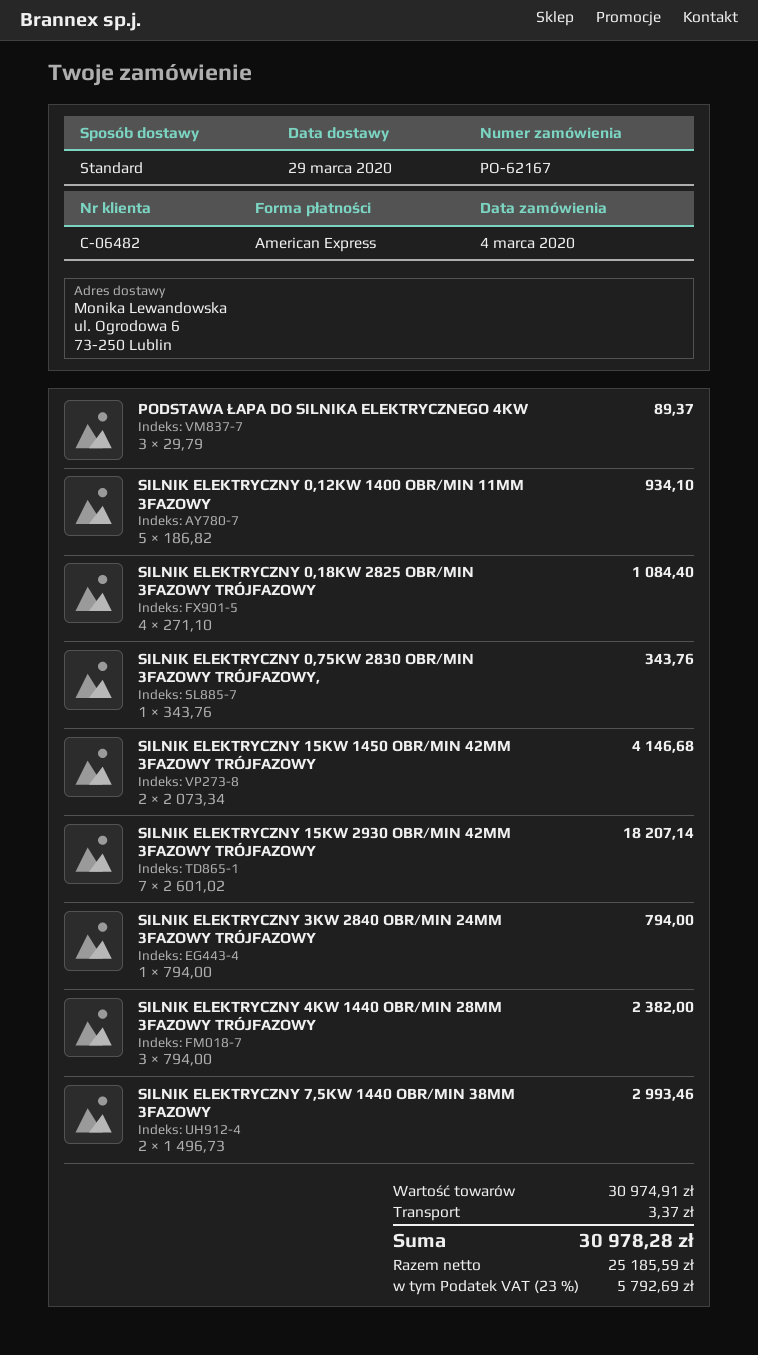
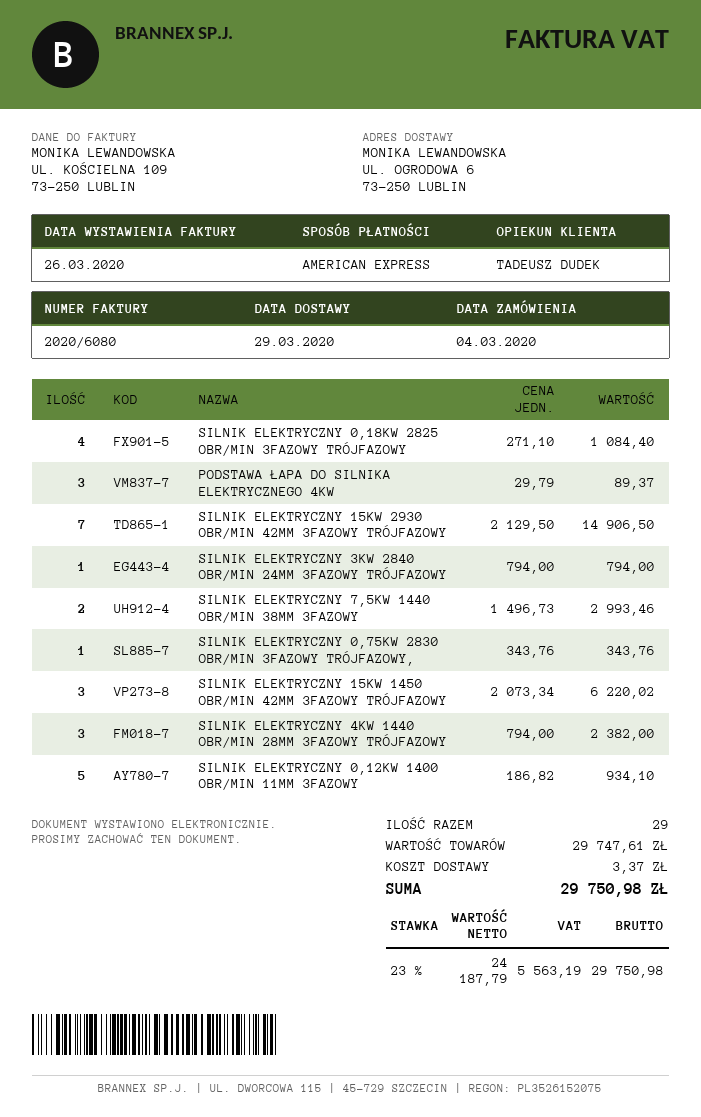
SILNIK ELEKTRYCZNY 15KW 1450 OBR/MIN 42MM 3FAZOWY TRÓJFAZOWY: 2 x 2073.34 = 4146.68 -> 3 x 2073.34 = 6220.02
SILNIK ELEKTRYCZNY 15KW 2930 OBR/MIN 42MM 3FAZOWY TRÓJFAZOWY: 7 x 2601.02 = 18207.14 -> 7 x 2129.50 = 14906.50
subtotal: 30974.91 -> 29747.61
net: 25185.59 -> 24187.79
tax: 23% = 5792.69 -> 23% = 5563.19
total: 30978.28 -> 29750.98

